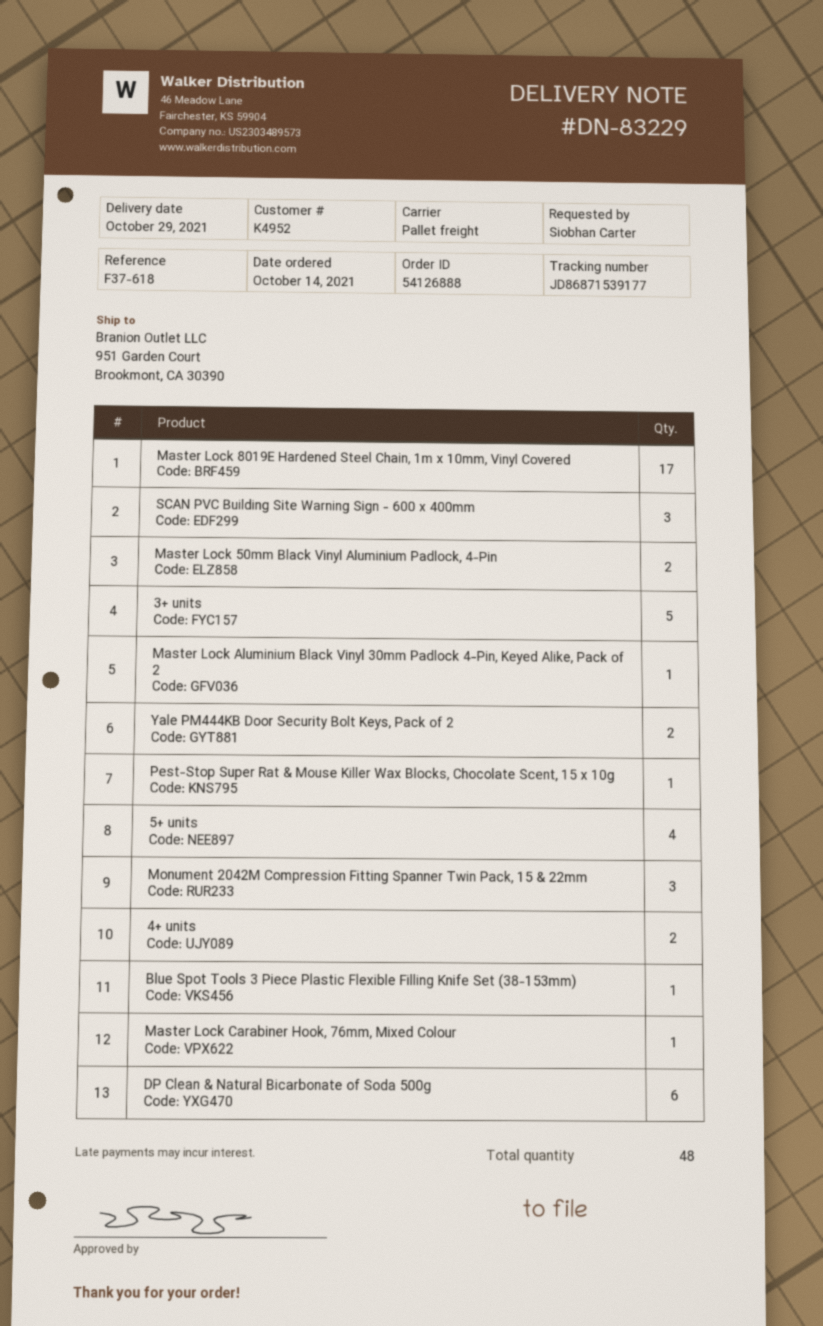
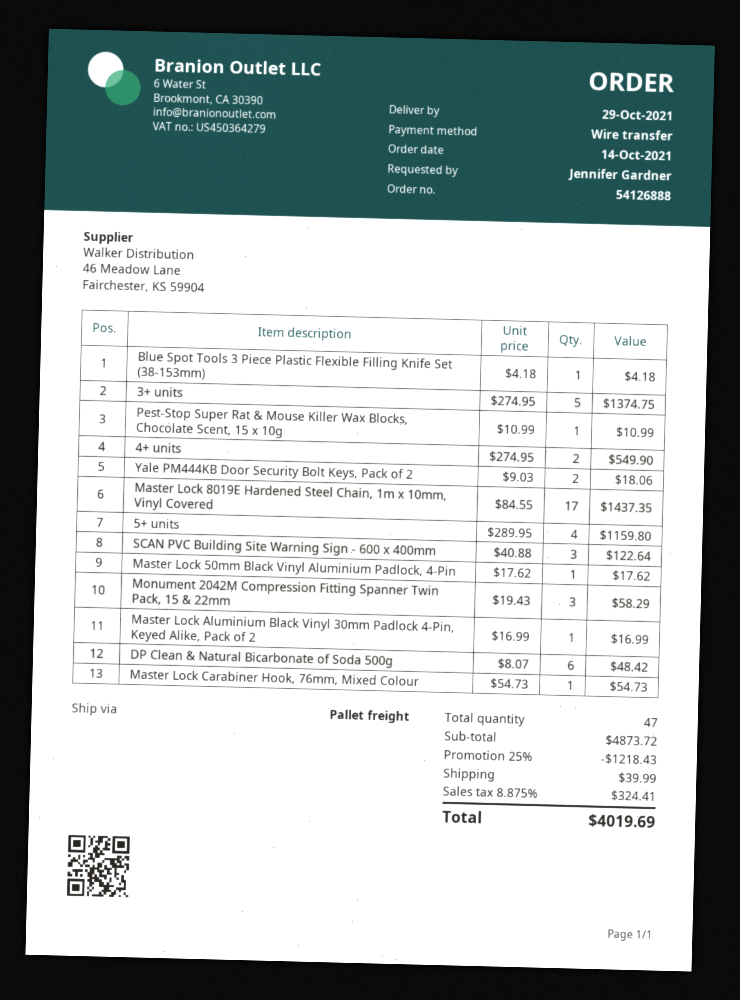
ordered by: Siobhan Carter -> Jennifer Gardner
Master Lock 50mm Black Vinyl Aluminium Padlock, 4-Pin: 2 -> 1
total quantity: 48 -> 47

